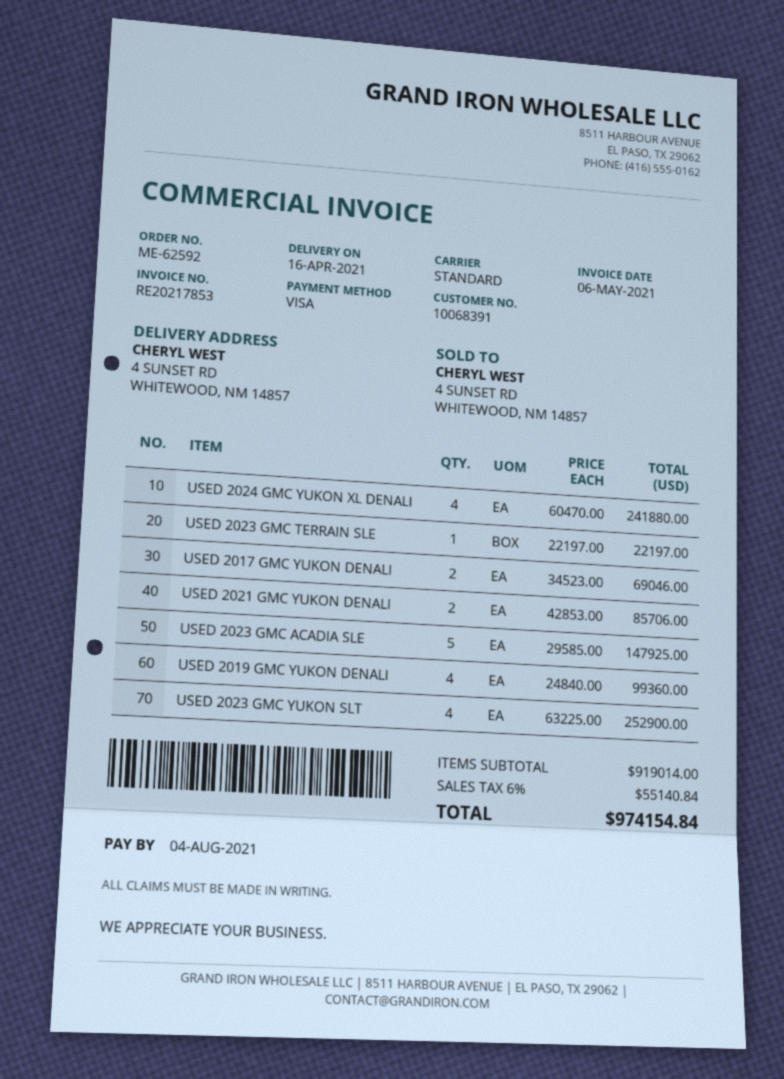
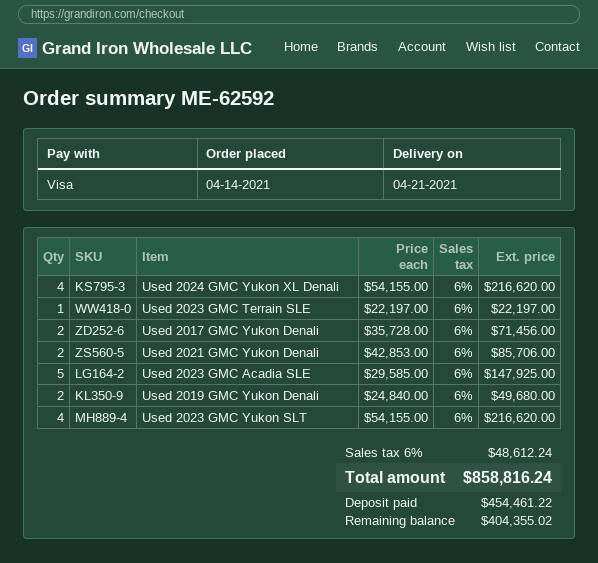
delivery date: 2021-04-16 -> 2021-04-21
USED 2024 GMC YUKON XL DENALI: 4 x 60470.00 = 241880.00 -> 4 x 54155.00 = 216620.00
USED 2017 GMC YUKON DENALI: 2 x 34523.00 = 69046.00 -> 2 x 35728.00 = 71456.00
USED 2019 GMC YUKON DENALI: 4 x 24840.00 = 99360.00 -> 2 x 24840.00 = 49680.00
USED 2023 GMC YUKON SLT: 4 x 63225.00 = 252900.00 -> 4 x 54155.00 = 216620.00
tax: 6% = 55140.84 -> 6% = 48612.24
total: 974154.84 -> 858816.24

